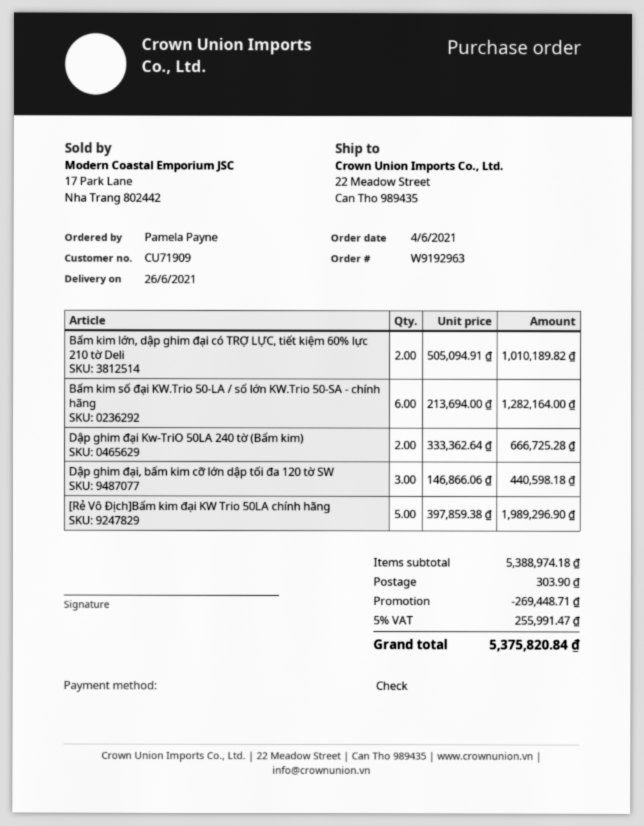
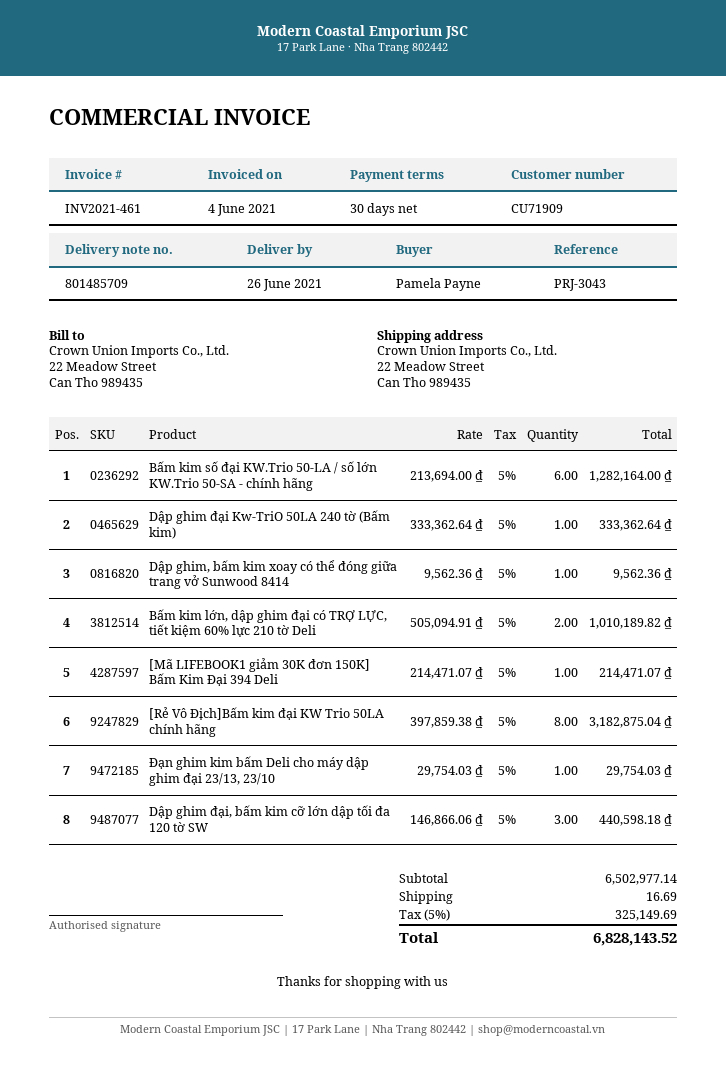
Dập ghim đại Kw-TriO 50LA 240 tờ (Bấm kim): 2 x 333362.64 = 666725.28 -> 1 x 333362.64 = 333362.64
[Rẻ Vô Địch]Bấm kim đại KW Trio 50LA chính hãng: 5 x 397859.38 = 1989296.90 -> 8 x 397859.38 = 3182875.04
Dập ghim, bấm kim xoay có thể đóng giữa trang vở Sunwood 8414: none -> 1 x 9562.36 = 9562.36
[Mã LIFEBOOK1 giảm 30K đơn 150K] Bấm Kim Đại 394 Deli: none -> 1 x 214471.07 = 214471.07
Đạn ghim kim bấm Deli cho máy dập ghim đại 23/13, 23/10: none -> 1 x 29754.03 = 29754.03
subtotal: 5388974.18 -> 6502977.14
discount: 269448.71 -> none
shipping: 303.90 -> 16.69
tax: 5% = 255991.47 -> 5% = 325149.69
total: 5375820.84 -> 6828143.52

